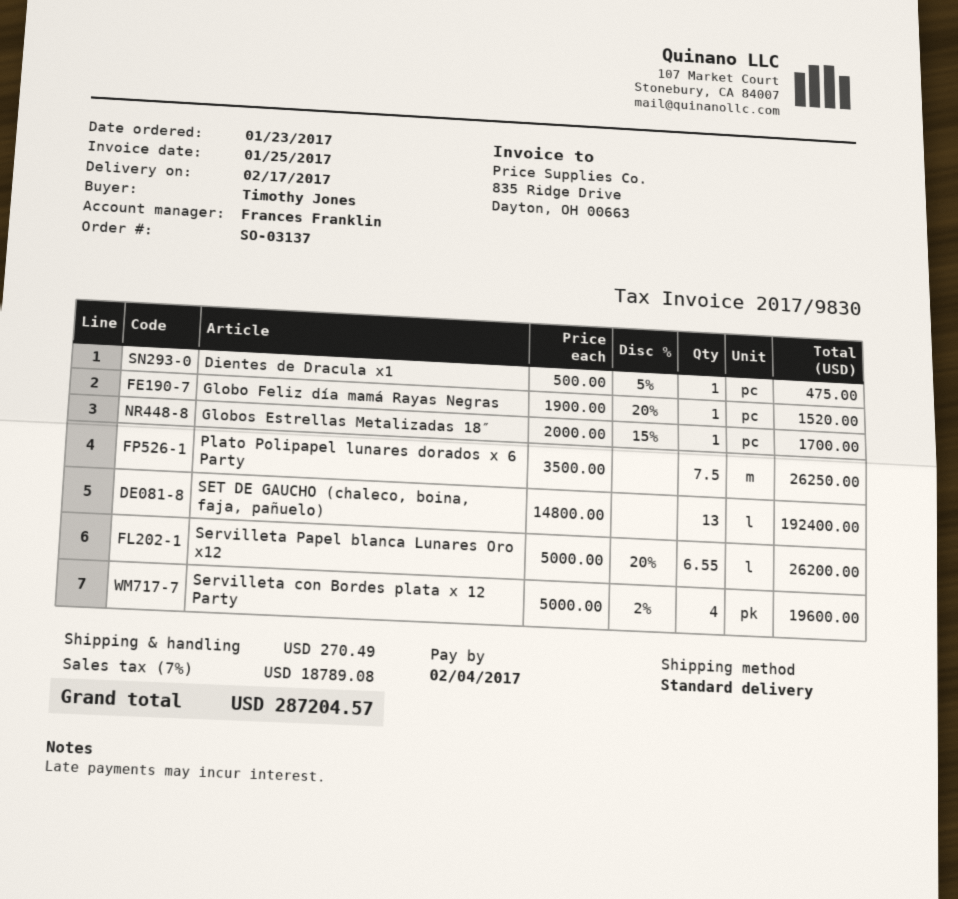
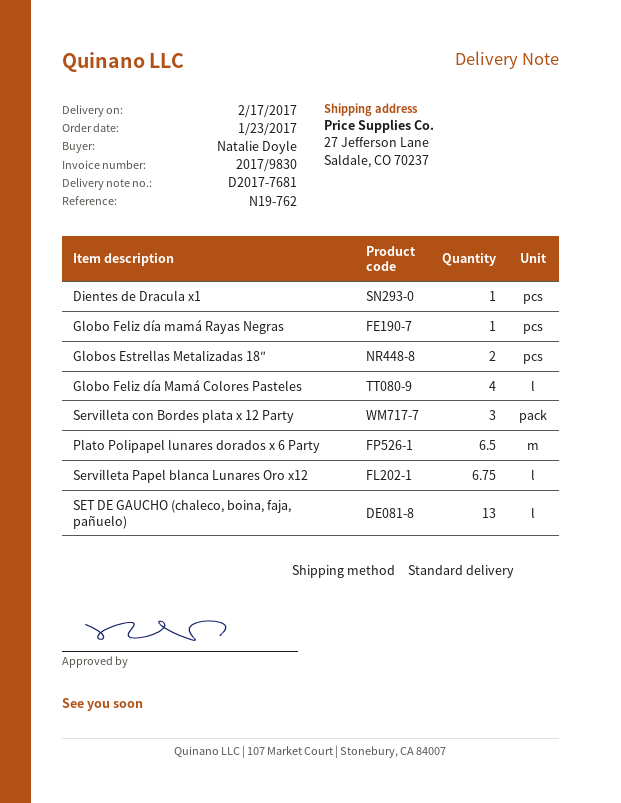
ordered by: Timothy Jones -> Natalie Doyle
Globos Estrellas Metalizadas 18″: 1 -> 2
Plato Polipapel lunares dorados x 6 Party: 7.5 -> 6.5
Servilleta Papel blanca Lunares Oro x12: 6.55 -> 6.75
Servilleta con Bordes plata x 12 Party: 4 -> 3
Globo Feliz día Mamá Colores Pasteles: none -> 4

